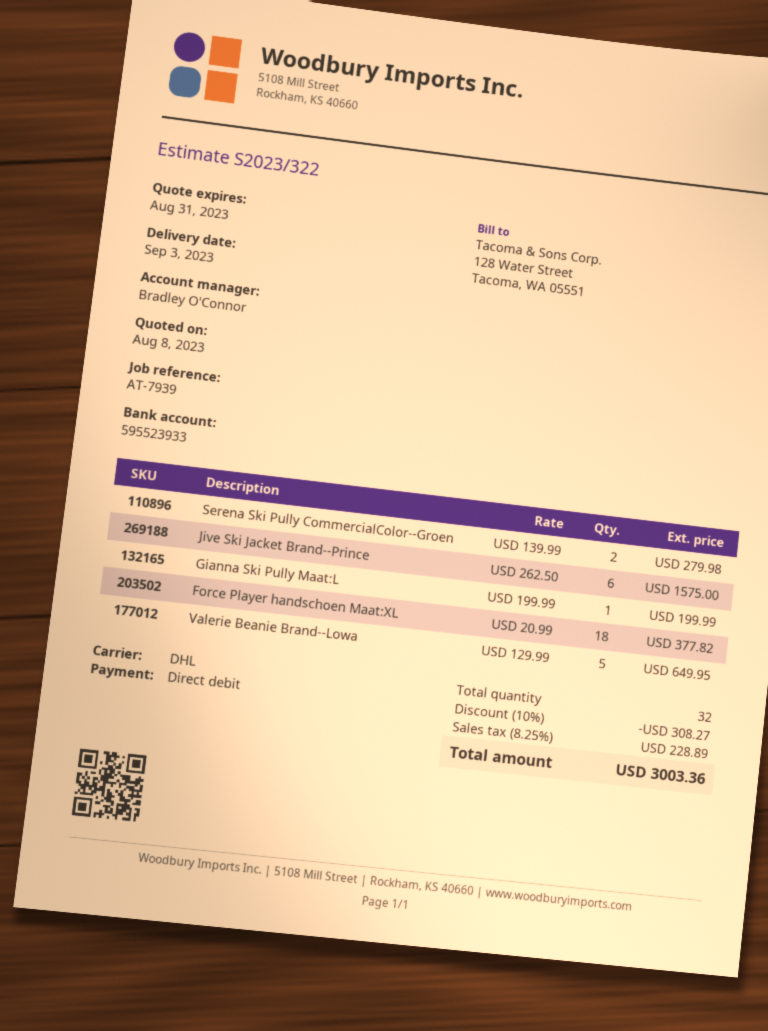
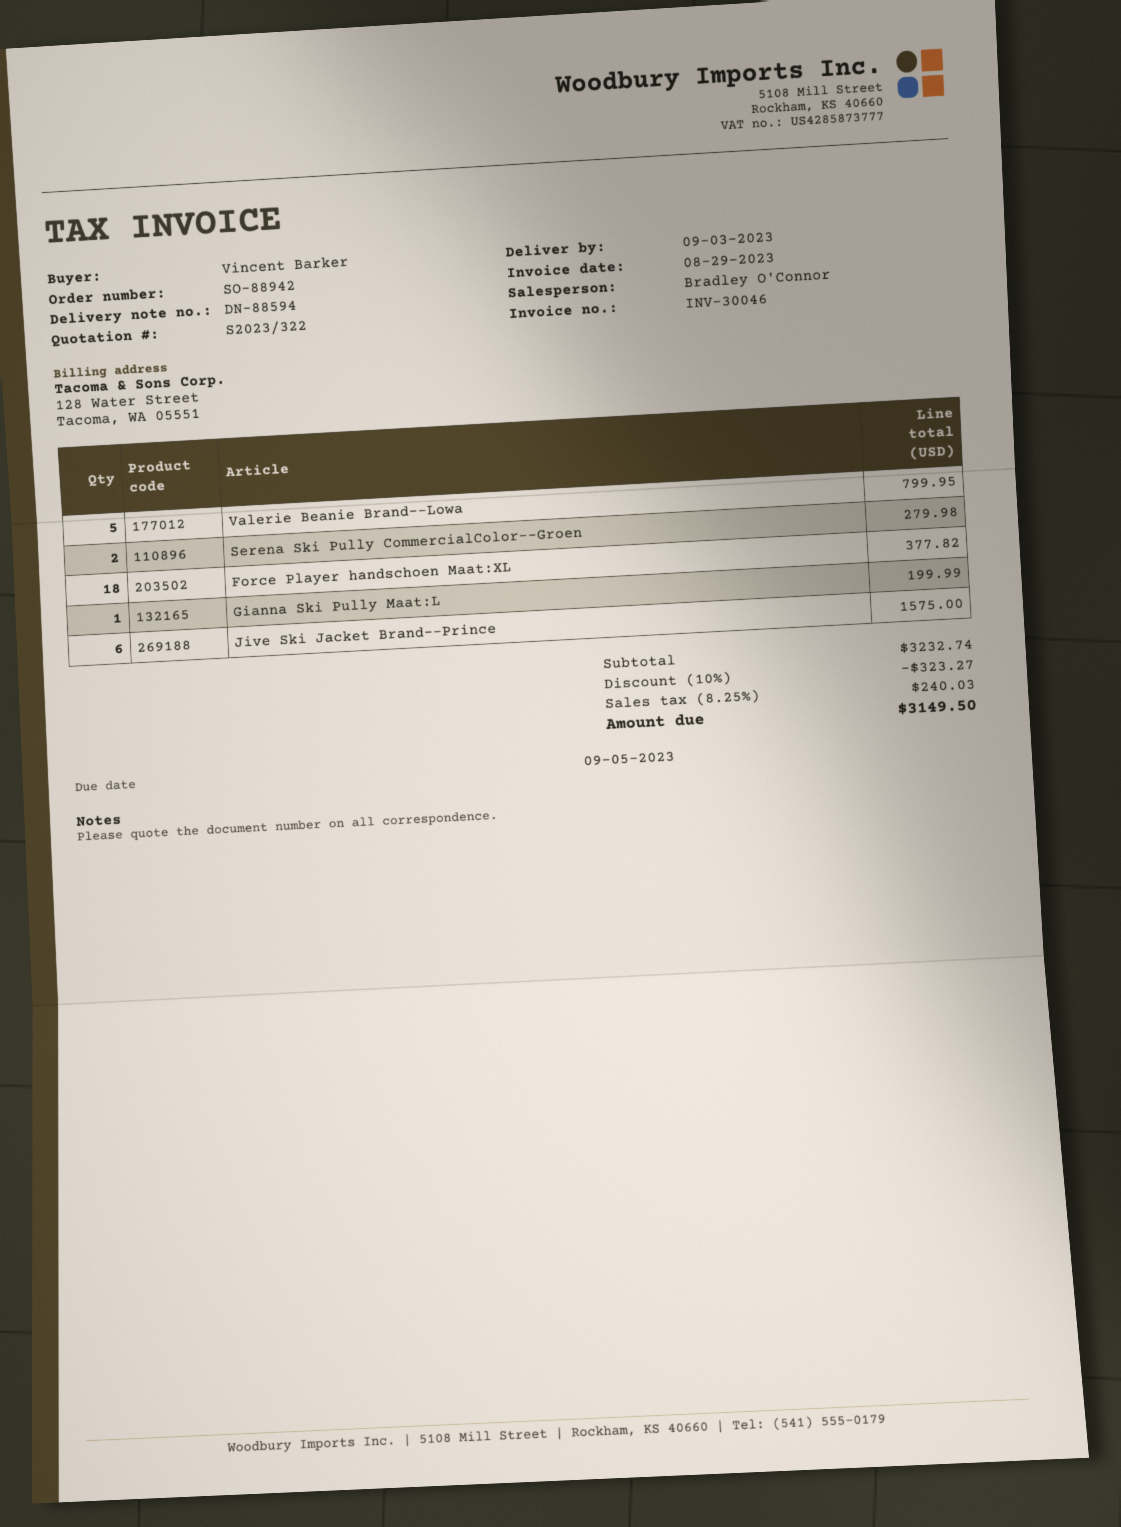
Valerie Beanie Brand--Lowa: 5 for 649.95 -> 5 for 799.95
discount: 10% = 308.27 -> 10% = 323.27
tax: 8.25% = 228.89 -> 8.25% = 240.03
total: 3003.36 -> 3149.50

